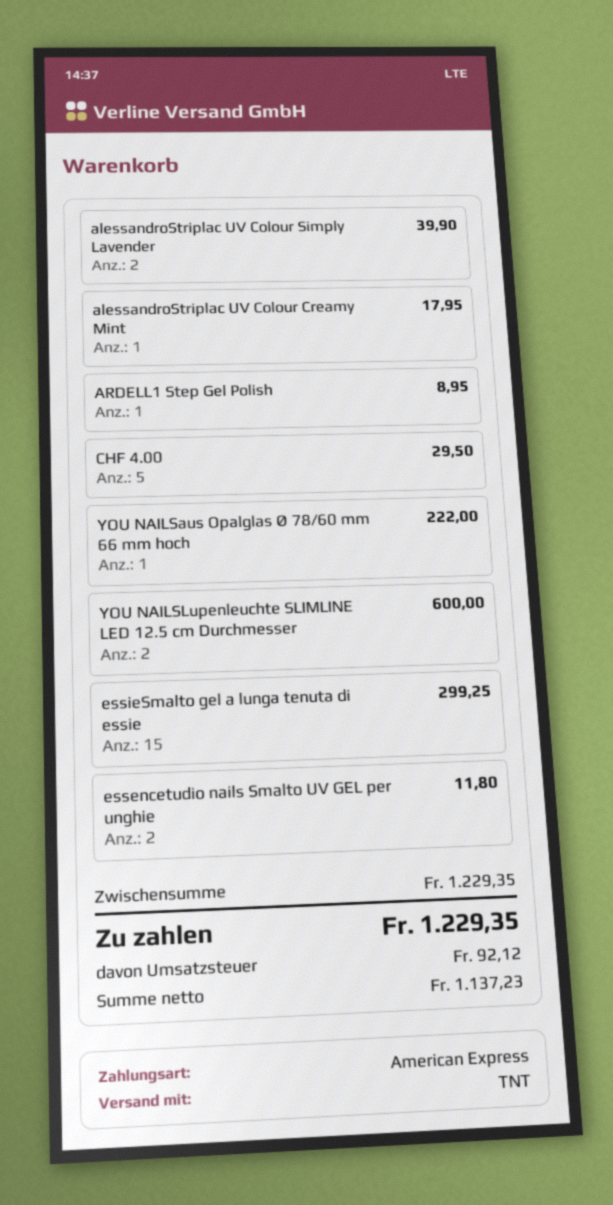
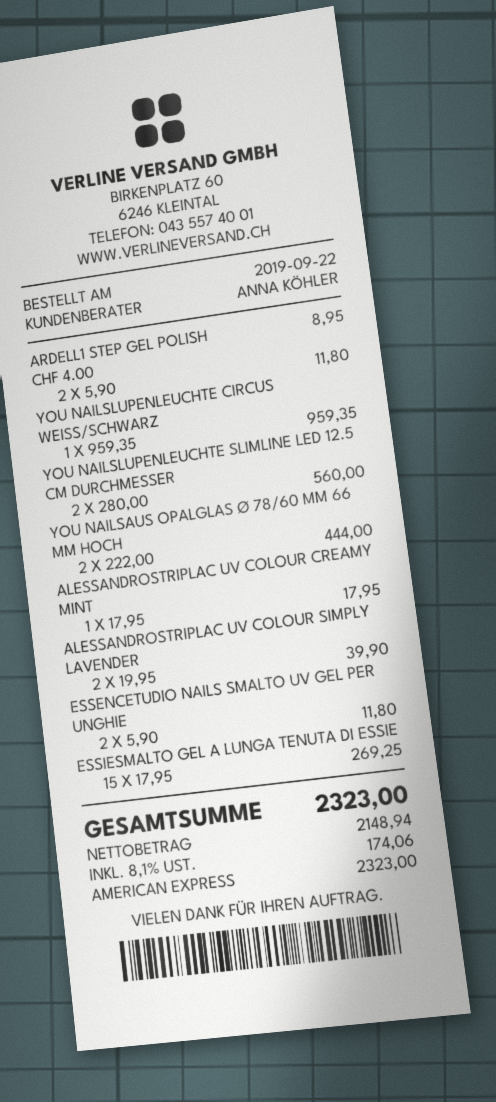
CHF 4.00: 5 for 29.50 -> 2 for 11.80
YOU NAILSaus Opalglas Ø 78/60 mm 66 mm hoch: 1 for 222.00 -> 2 for 444.00
YOU NAILSLupenleuchte SLIMLINE LED 12.5 cm Durchmesser: 2 for 600.00 -> 2 for 560.00
essieSmalto gel a lunga tenuta di essie: 15 for 299.25 -> 15 for 269.25
YOU NAILSLUPENLEUCHTE CIRCUS WEISS/SCHWARZ: none -> 1 for 959.35
net: 1137.23 -> 2148.94
tax: 92.12 -> 174.06
total: 1229.35 -> 2323.00

